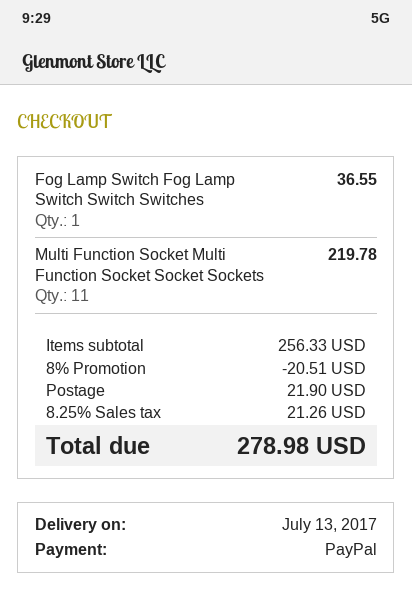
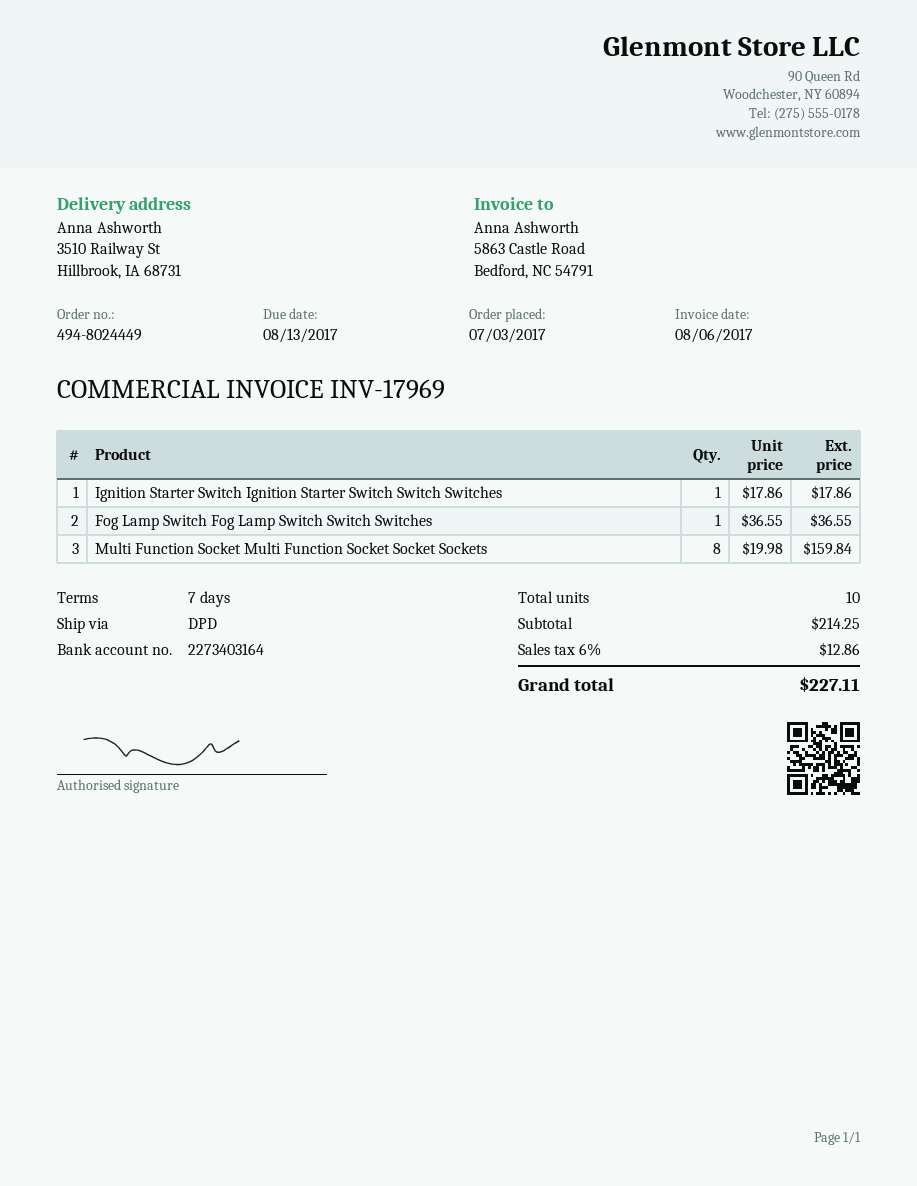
Multi Function Socket Multi Function Socket Socket Sockets: 11 for 219.78 -> 8 for 159.84
Ignition Starter Switch Ignition Starter Switch Switch Switches: none -> 1 for 17.86
subtotal: 256.33 -> 214.25
discount: 8% = 20.51 -> none
shipping: 21.90 -> none
tax: 8.25% = 21.26 -> 6% = 12.86
total: 278.98 -> 227.11

